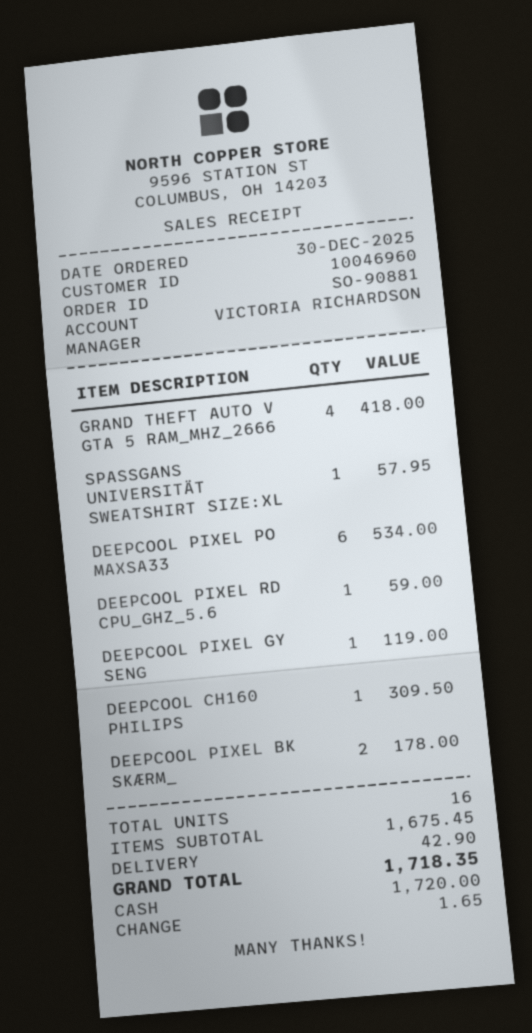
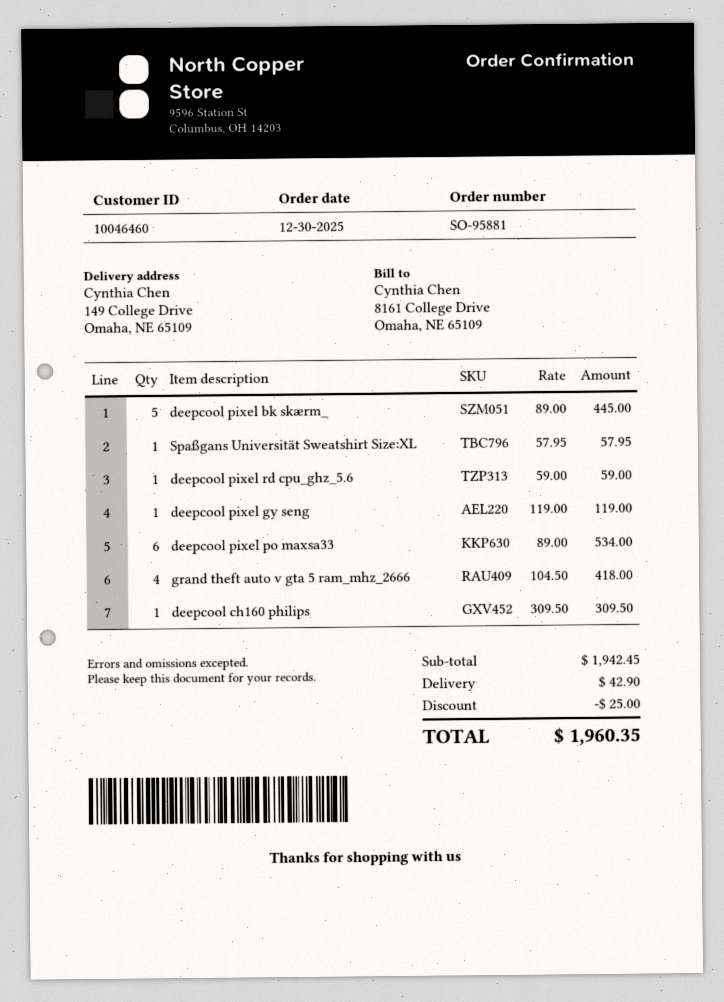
order number: SO-90881 -> SO-95881
customer number: 10046960 -> 10046460
DEEPCOOL PIXEL BK SKÆRM_: 2 for 178.00 -> 5 for 445.00
subtotal: 1675.45 -> 1942.45
discount: none -> 25.00
total: 1718.35 -> 1960.35

